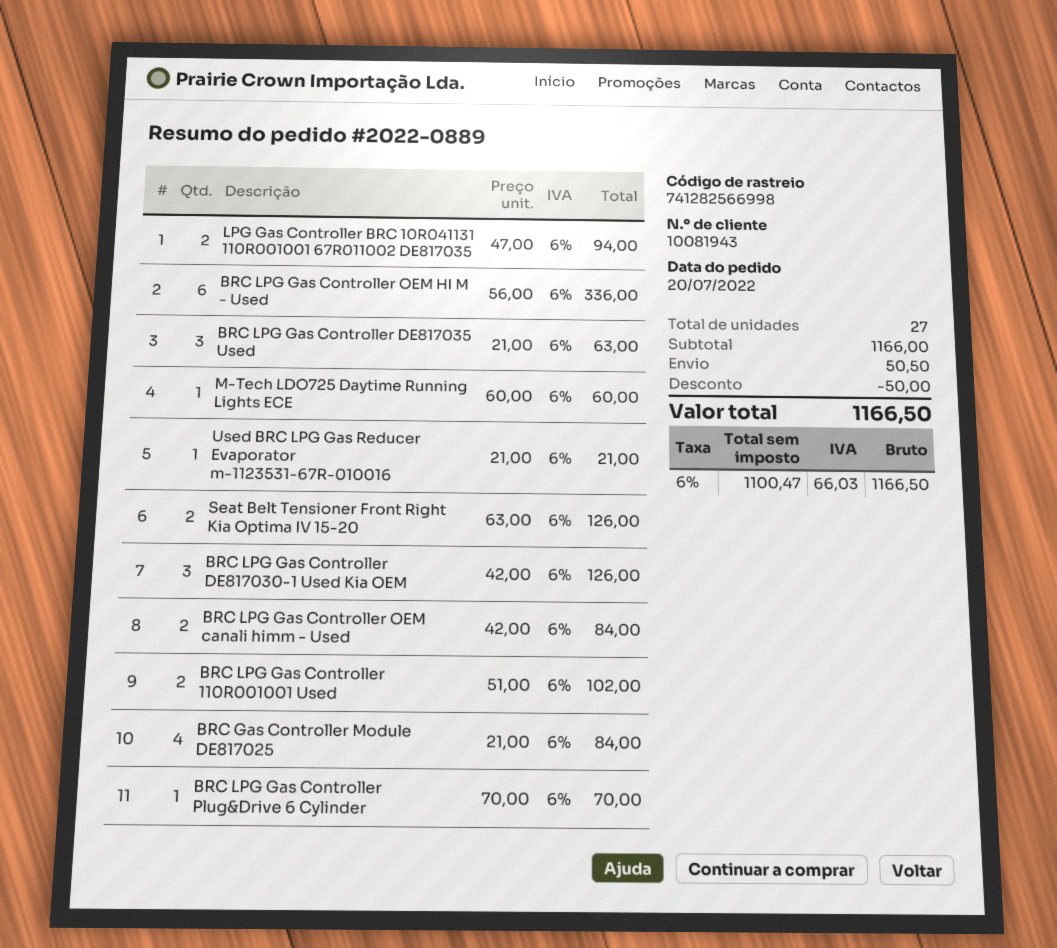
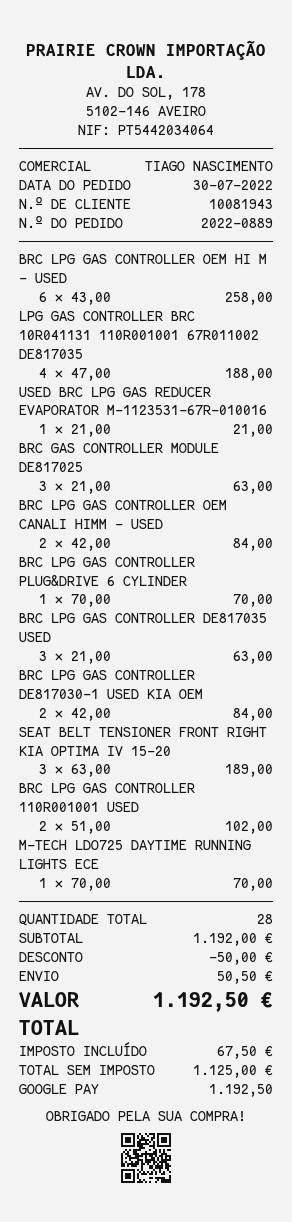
order date: 2022-07-20 -> 2022-07-30
LPG Gas Controller BRC 10R041131 110R001001 67R011002 DE817035: 2 x 47.00 = 94.00 -> 4 x 47.00 = 188.00
BRC LPG Gas Controller OEM HI M - Used: 6 x 56.00 = 336.00 -> 6 x 43.00 = 258.00
M-Tech LDO725 Daytime Running Lights ECE: 1 x 60.00 = 60.00 -> 1 x 70.00 = 70.00
Seat Belt Tensioner Front Right Kia Optima IV 15-20: 2 x 63.00 = 126.00 -> 3 x 63.00 = 189.00
BRC LPG Gas Controller DE817030-1 Used Kia OEM: 3 x 42.00 = 126.00 -> 2 x 42.00 = 84.00
BRC Gas Controller Module DE817025: 4 x 21.00 = 84.00 -> 3 x 21.00 = 63.00
total quantity: 27 -> 28
subtotal: 1166.00 -> 1192.00
net: 1100.47 -> 1125.00
tax: 66.03 -> 67.50
total: 1166.50 -> 1192.50

